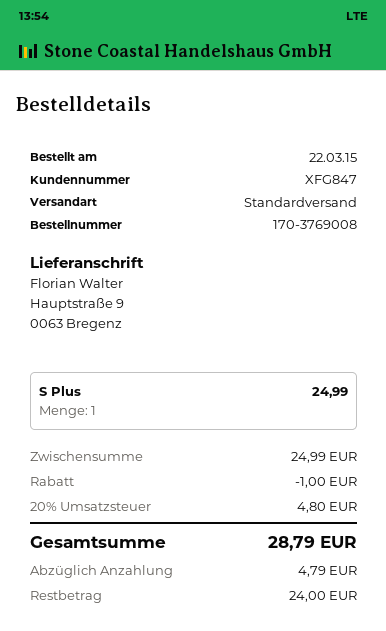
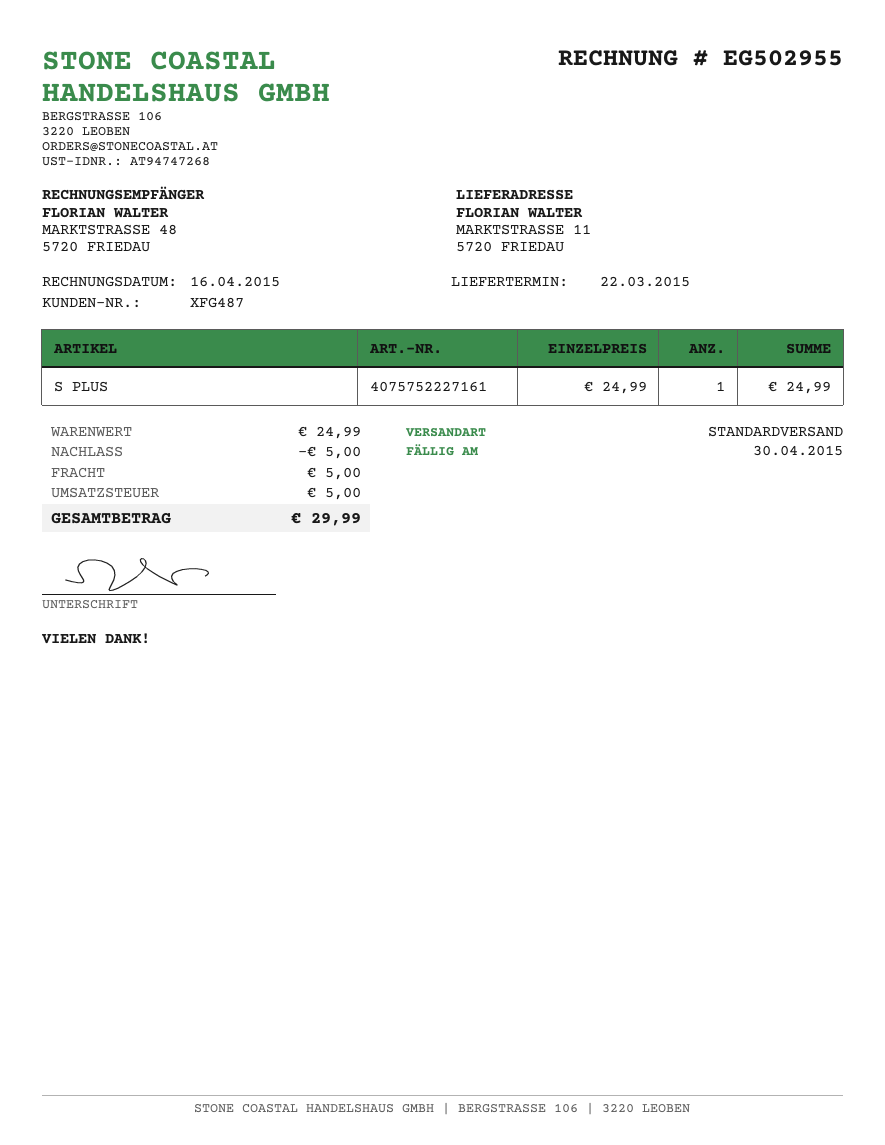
customer number: XFG847 -> XFG487
ship to: Hauptstraße 9, 0063 Bregenz -> MARKTSTRASSE 11, 5720 FRIEDAU
discount: 1.00 -> 5.00
shipping: none -> 5.00
tax: 4.80 -> 5.00
total: 28.79 -> 29.99

